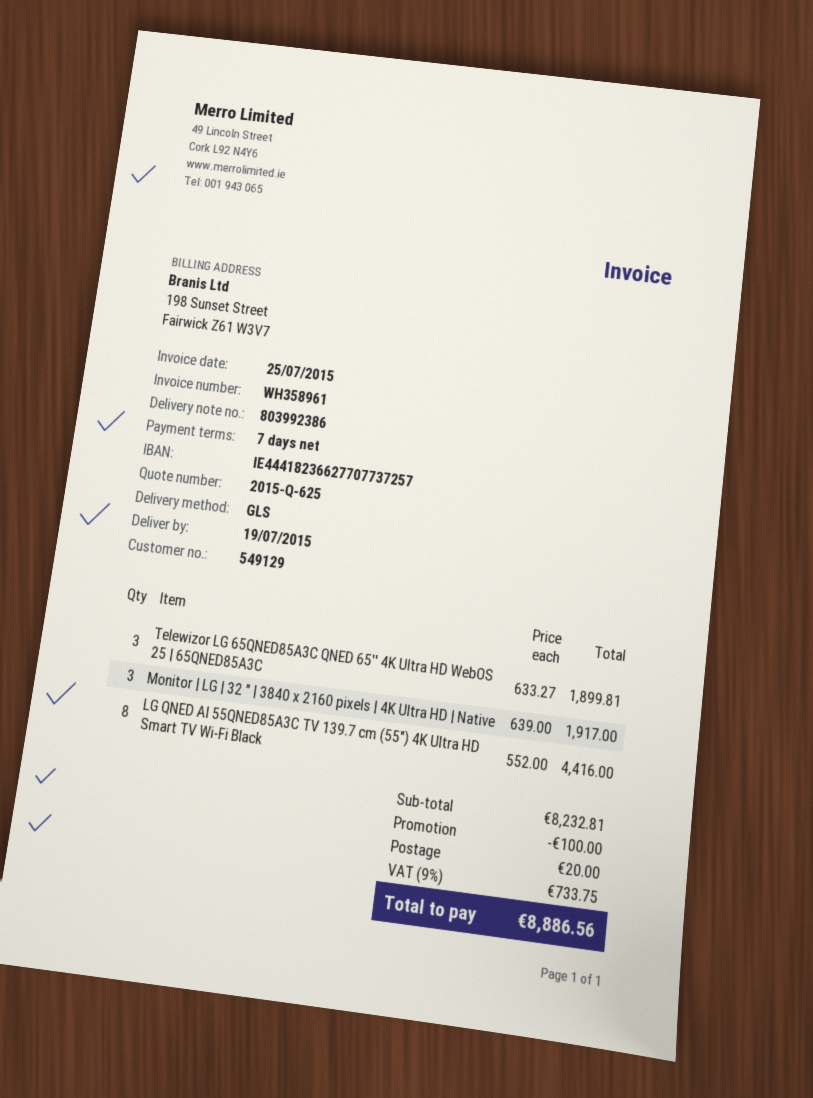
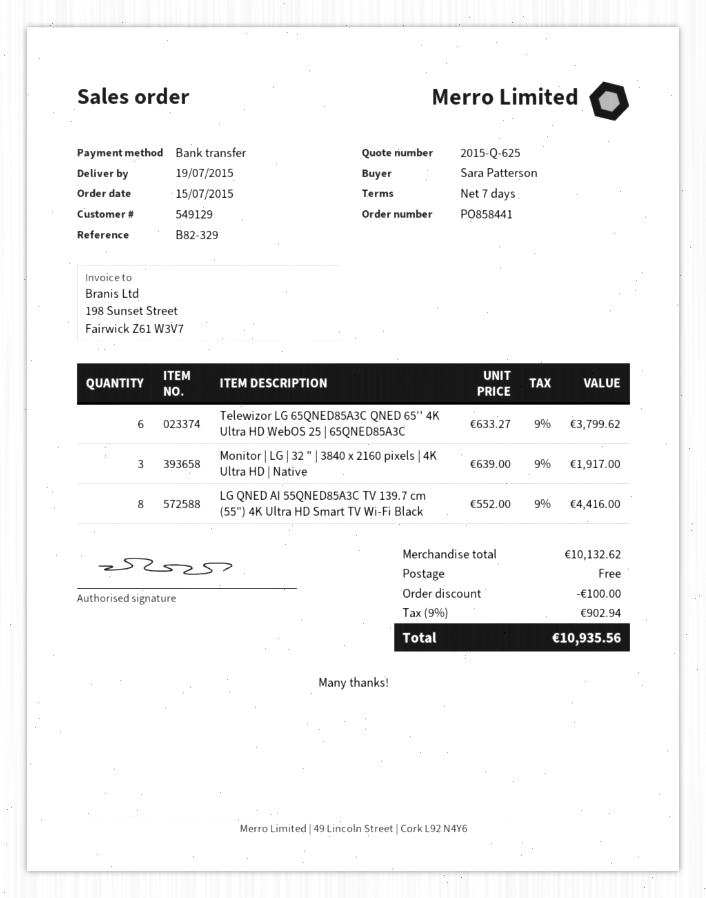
Telewizor LG 65QNED85A3C QNED 65'' 4K Ultra HD WebOS 25 | 65QNED85A3C: 3 x 633.27 = 1899.81 -> 6 x 633.27 = 3799.62
subtotal: 8232.81 -> 10132.62
shipping: 20.00 -> 0.00
tax: 9% = 733.75 -> 9% = 902.94
total: 8886.56 -> 10935.56

